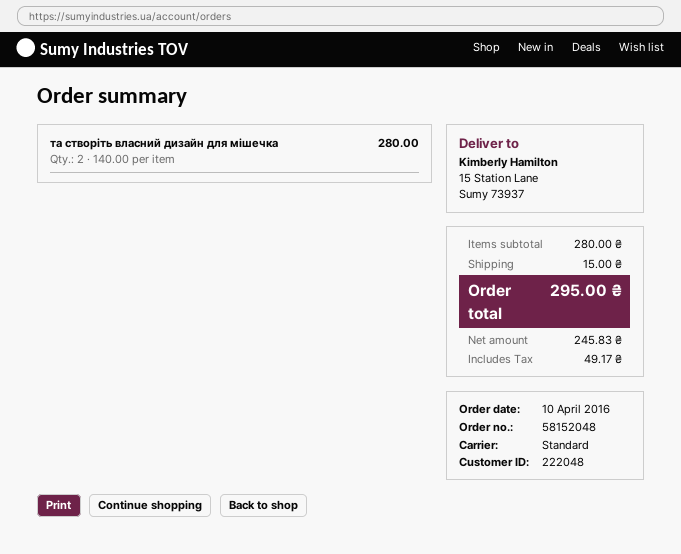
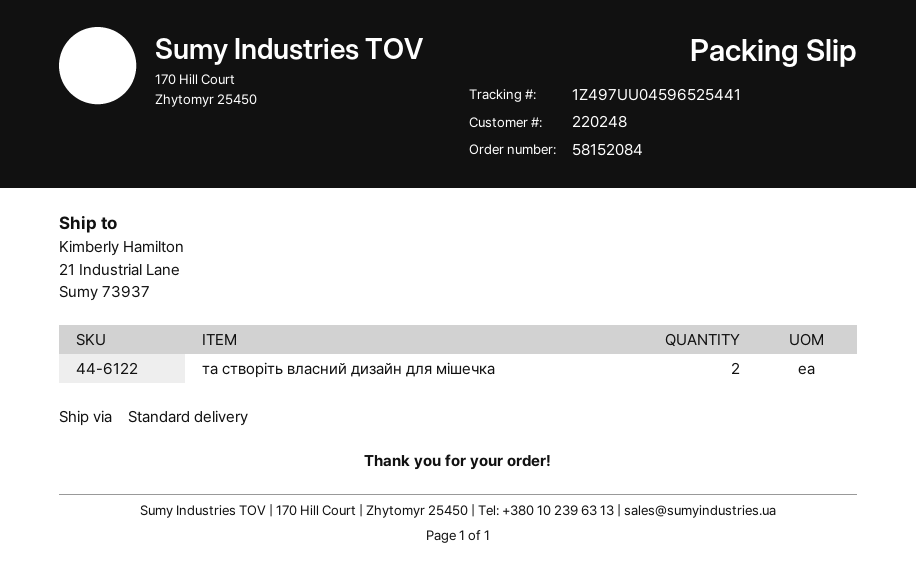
order number: 58152048 -> 58152084
customer number: 222048 -> 220248
ship to: 15 Station Lane, Sumy 73937 -> 21 Industrial Lane, Sumy 73937

